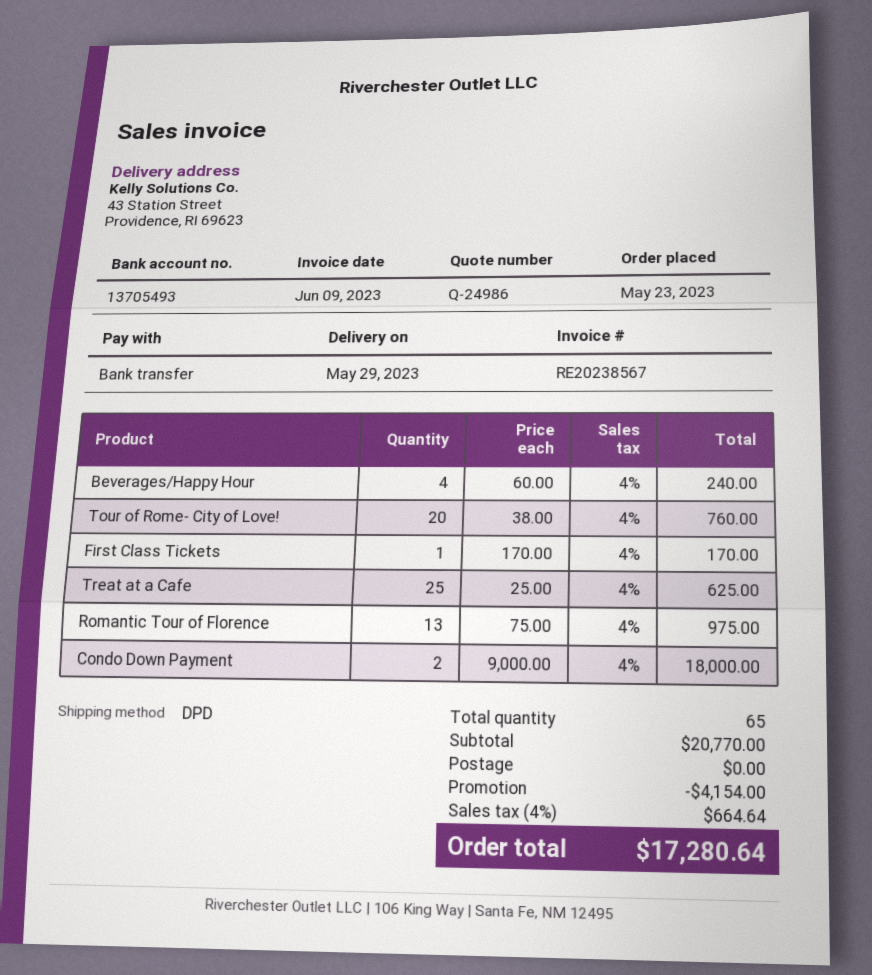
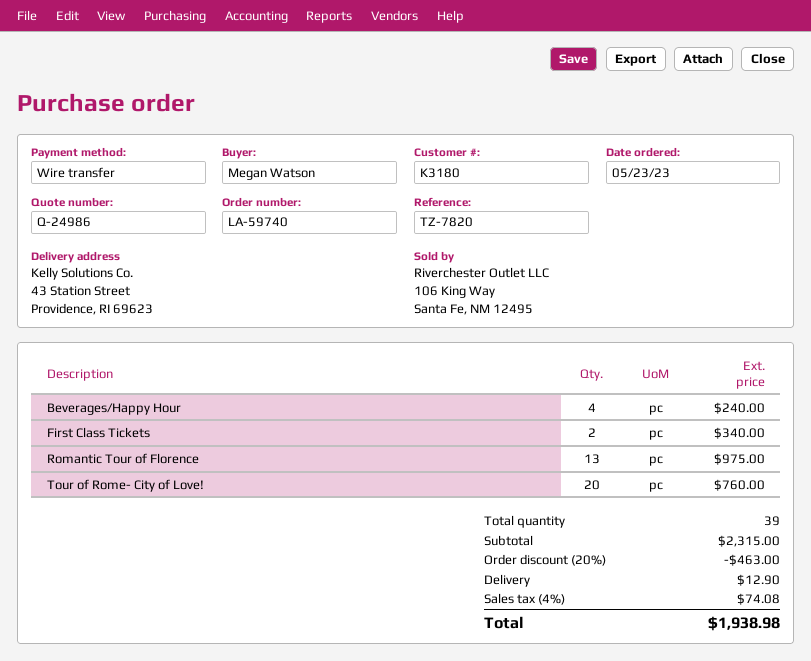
First Class Tickets: 1 for 170.00 -> 2 for 340.00
Treat at a Cafe: 25 for 625.00 -> none
Condo Down Payment: 2 for 18000.00 -> none
total quantity: 65 -> 39
subtotal: 20770.00 -> 2315.00
discount: 4154.00 -> 463.00
shipping: 0.00 -> 12.90
tax: 4% = 664.64 -> 4% = 74.08
total: 17280.64 -> 1938.98

